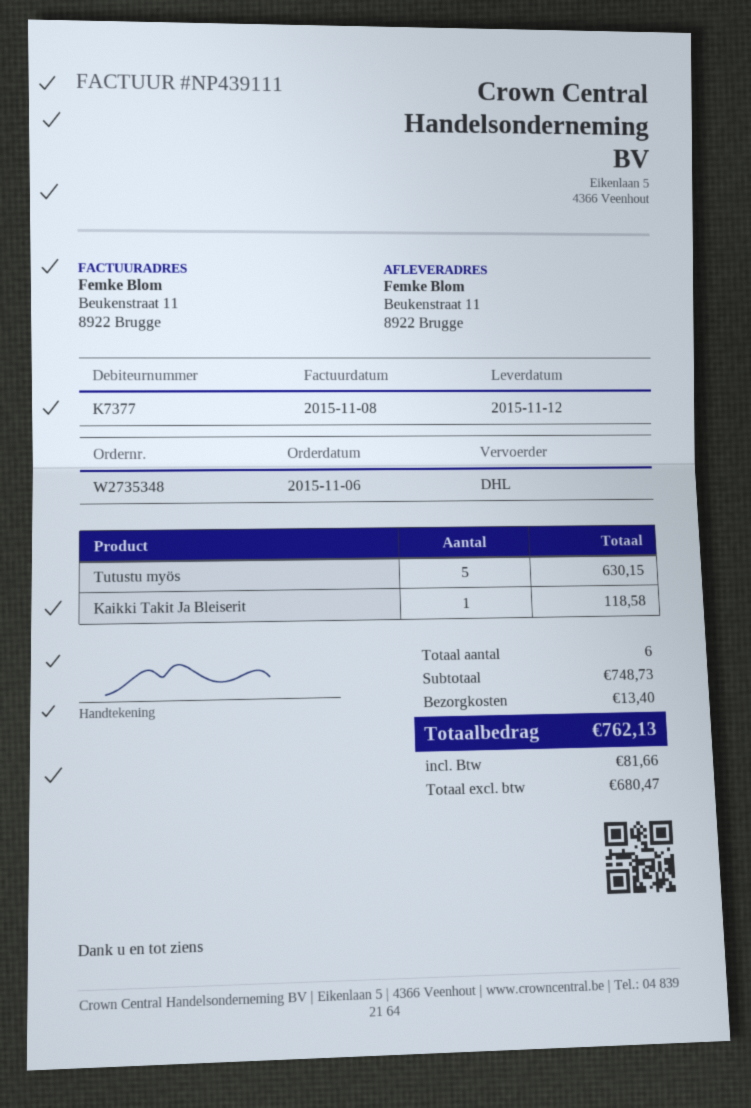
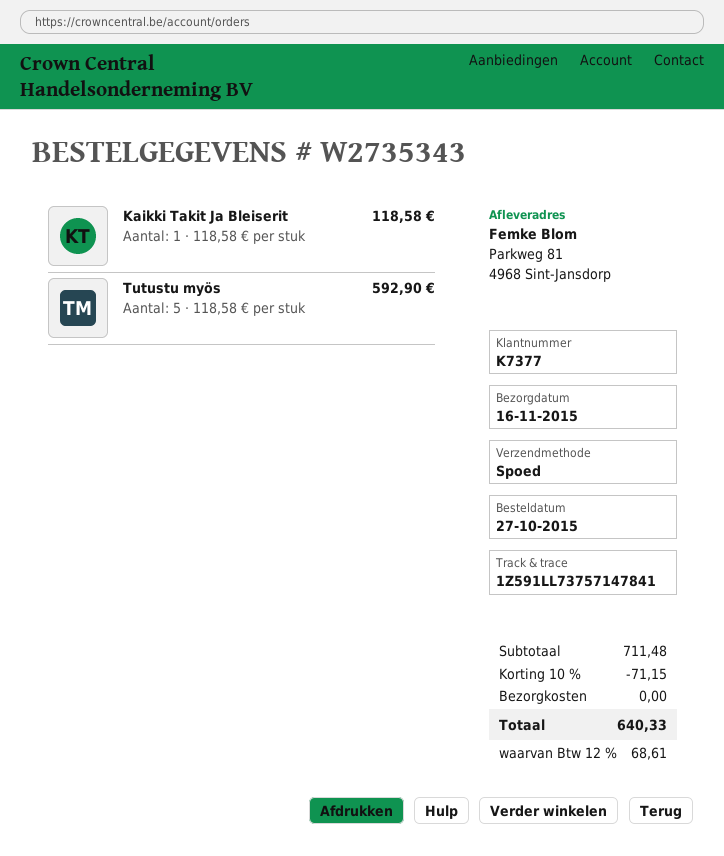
order number: W2735348 -> W2735343
order date: 2015-11-06 -> 2015-10-27
delivery date: 2015-11-12 -> 2015-11-16
shipping method: DHL -> express
ship to: Beukenstraat 11, 8922 Brugge -> Parkweg 81, 4968 Sint-Jansdorp
Tutustu myös: 5 for 630.15 -> 5 for 592.90
subtotal: 748.73 -> 711.48
discount: none -> 10% = 71.15
shipping: 13.40 -> 0.00
tax: 81.66 -> 68.61
total: 762.13 -> 640.33

